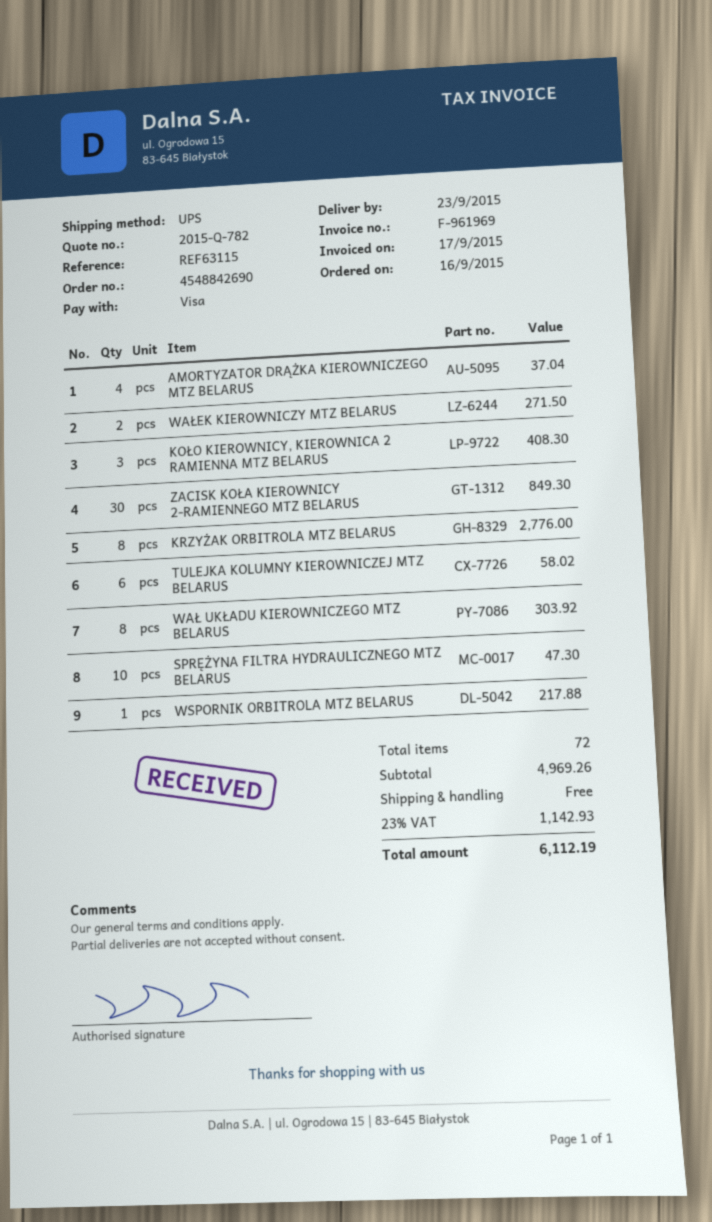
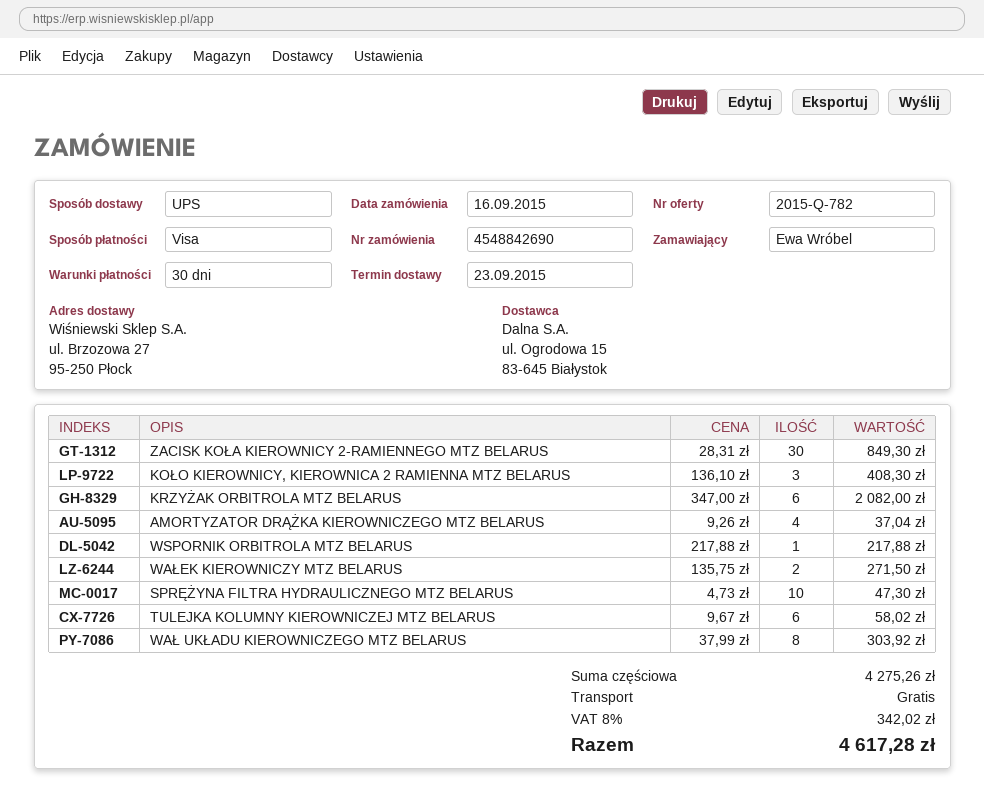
KRZYŻAK ORBITROLA MTZ BELARUS: 8 for 2776.00 -> 6 for 2082.00
subtotal: 4969.26 -> 4275.26
tax: 23% = 1142.93 -> 8% = 342.02
total: 6112.19 -> 4617.28

